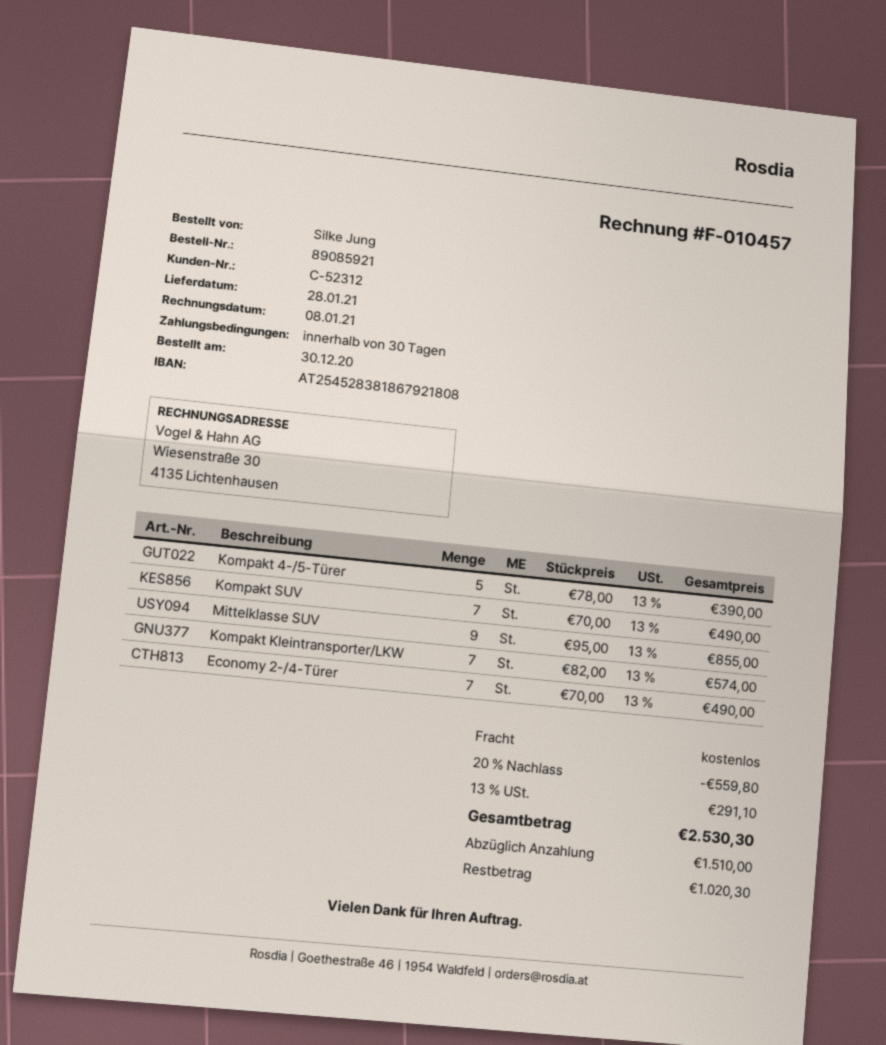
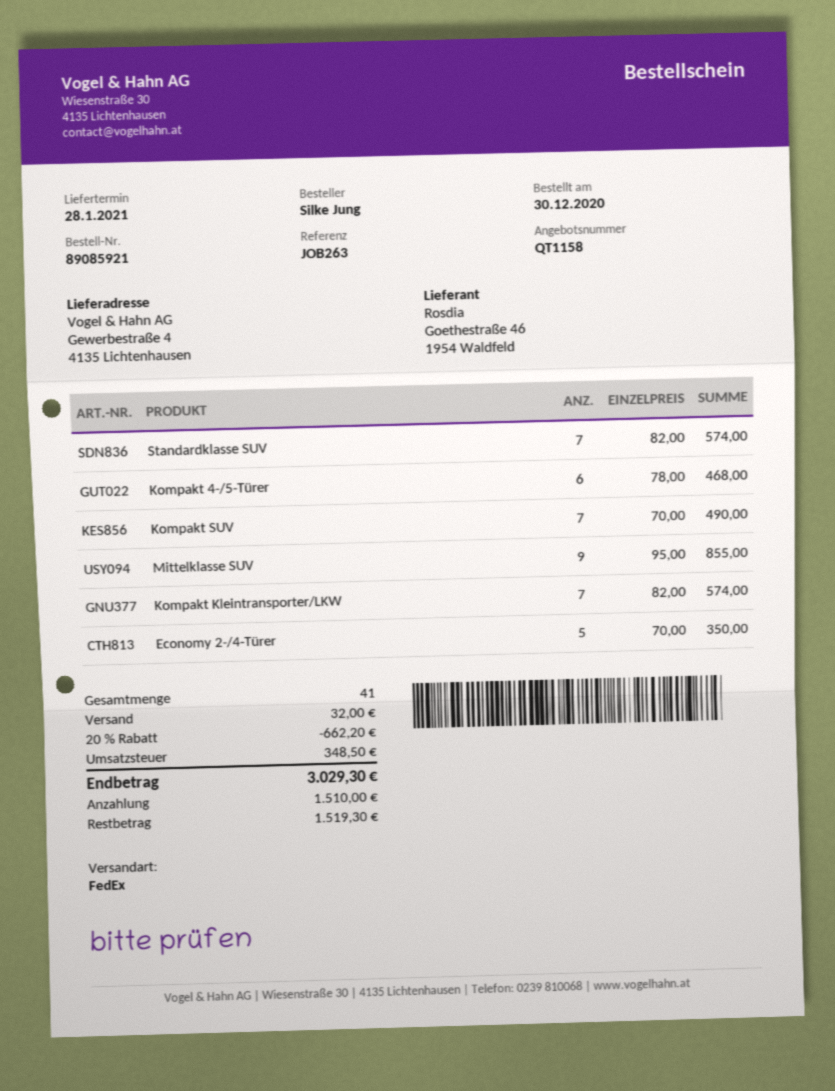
Kompakt 4-/5-Türer: 5 x 78.00 = 390.00 -> 6 x 78.00 = 468.00
Economy 2-/4-Türer: 7 x 70.00 = 490.00 -> 5 x 70.00 = 350.00
Standardklasse SUV: none -> 7 x 82.00 = 574.00
discount: 20% = 559.80 -> 20% = 662.20
shipping: 0.00 -> 32.00
tax: 291.10 -> 348.50
total: 2530.30 -> 3029.30
balance: 1020.30 -> 1519.30

